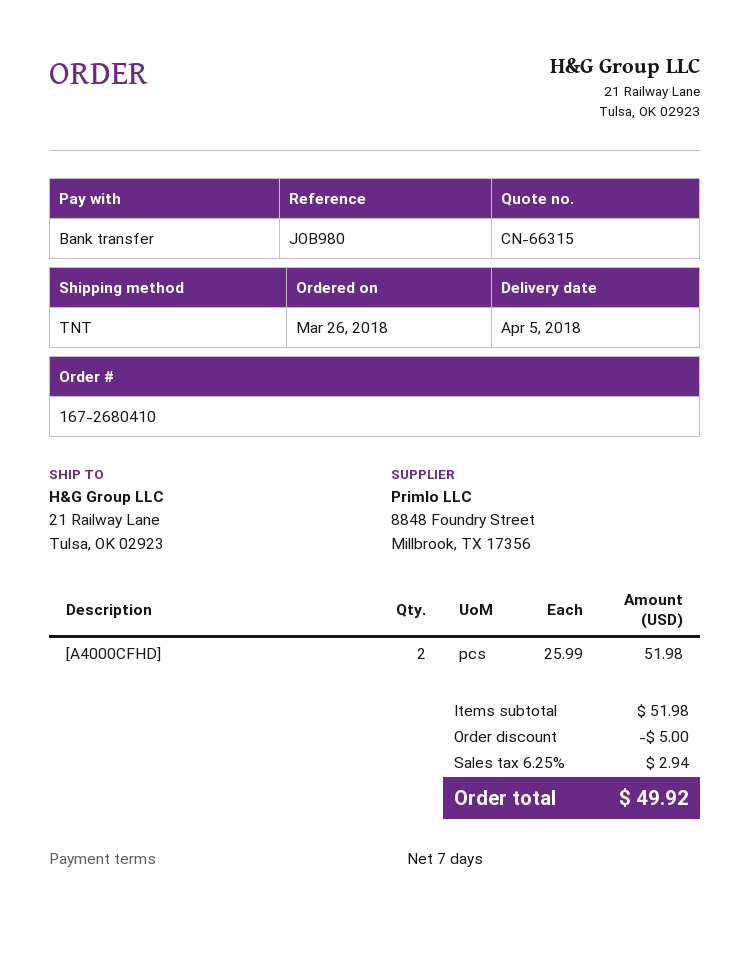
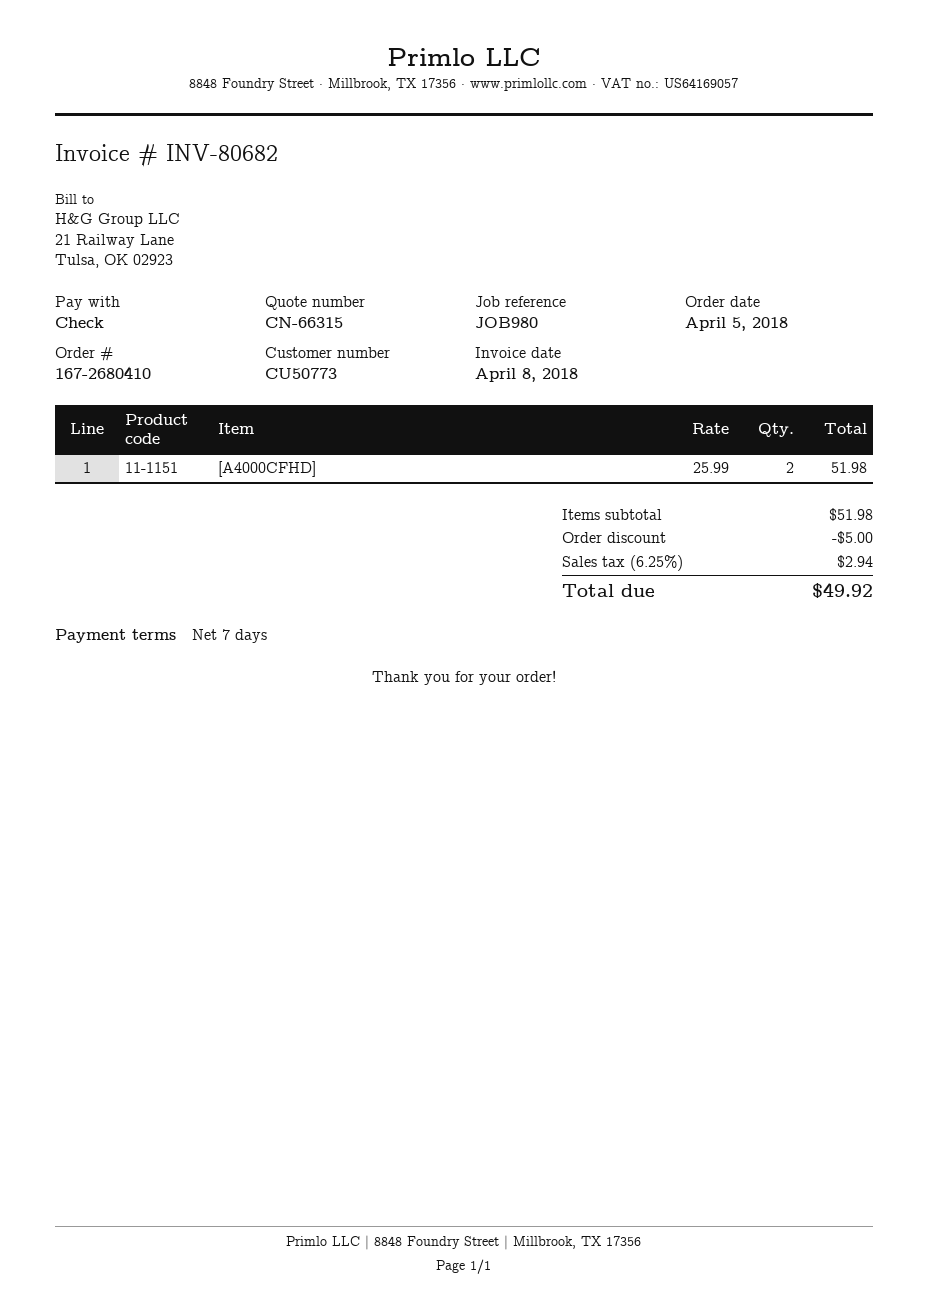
order date: 2018-03-26 -> 2018-04-05
payment method: bank transfer -> cheque

